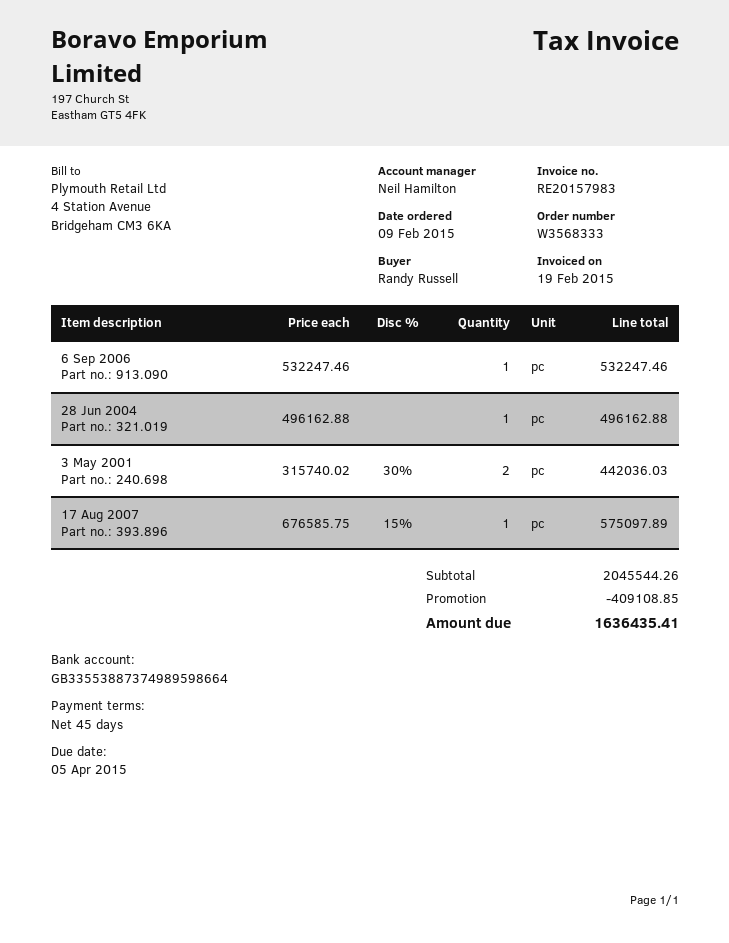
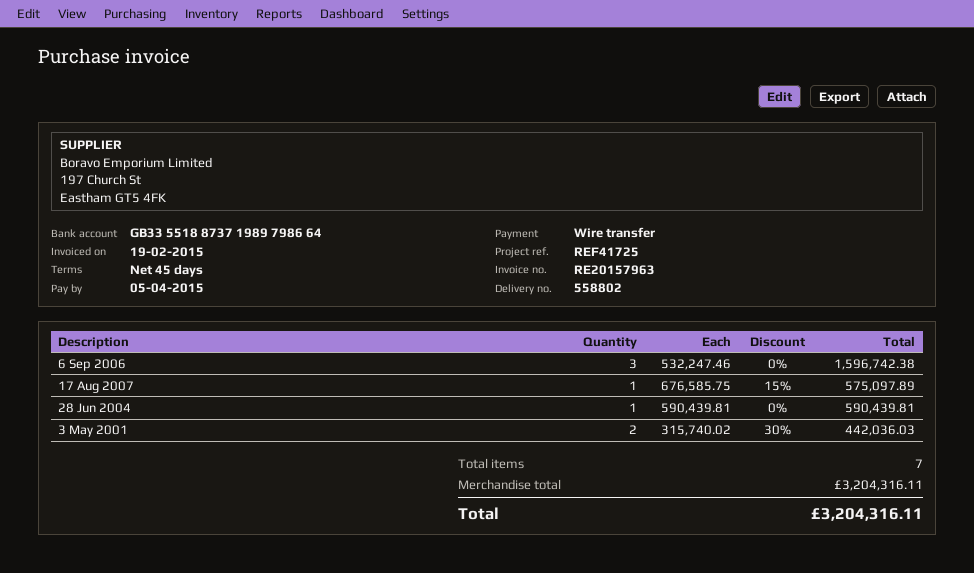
invoice number: RE20157983 -> RE20157963
bank account: GB33553887374989598664 -> GB33551887371989798664
6 Sep 2006: 1 x 532247.46 = 532247.46 -> 3 x 532247.46 = 1596742.38
28 Jun 2004: 1 x 496162.88 = 496162.88 -> 1 x 590439.81 = 590439.81
subtotal: 2045544.26 -> 3204316.11
discount: 409108.85 -> none
total: 1636435.41 -> 3204316.11

